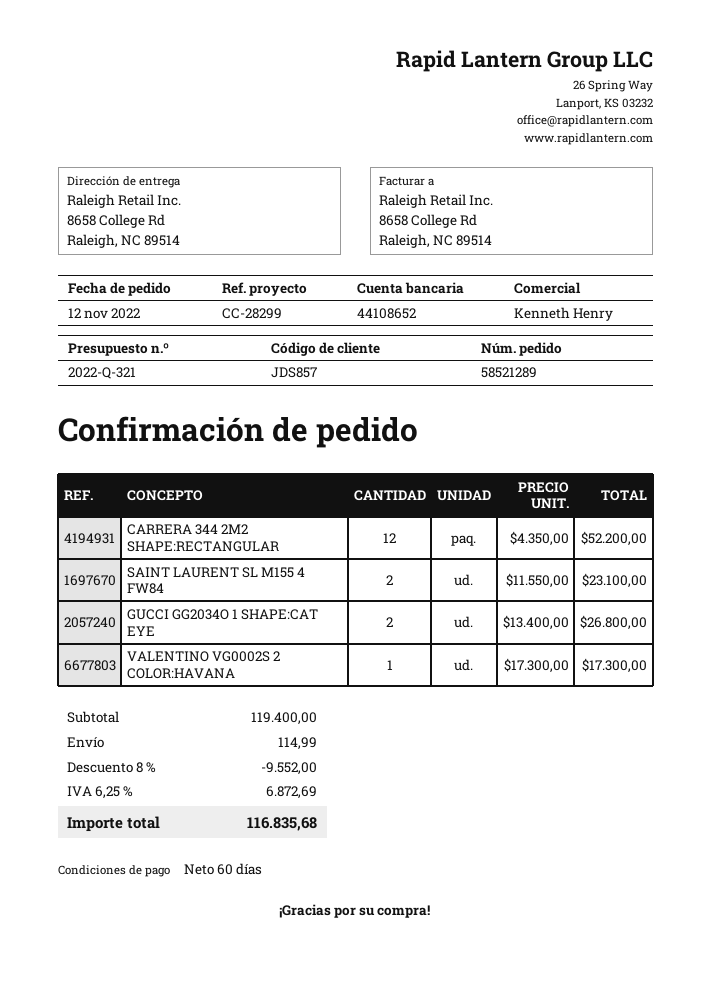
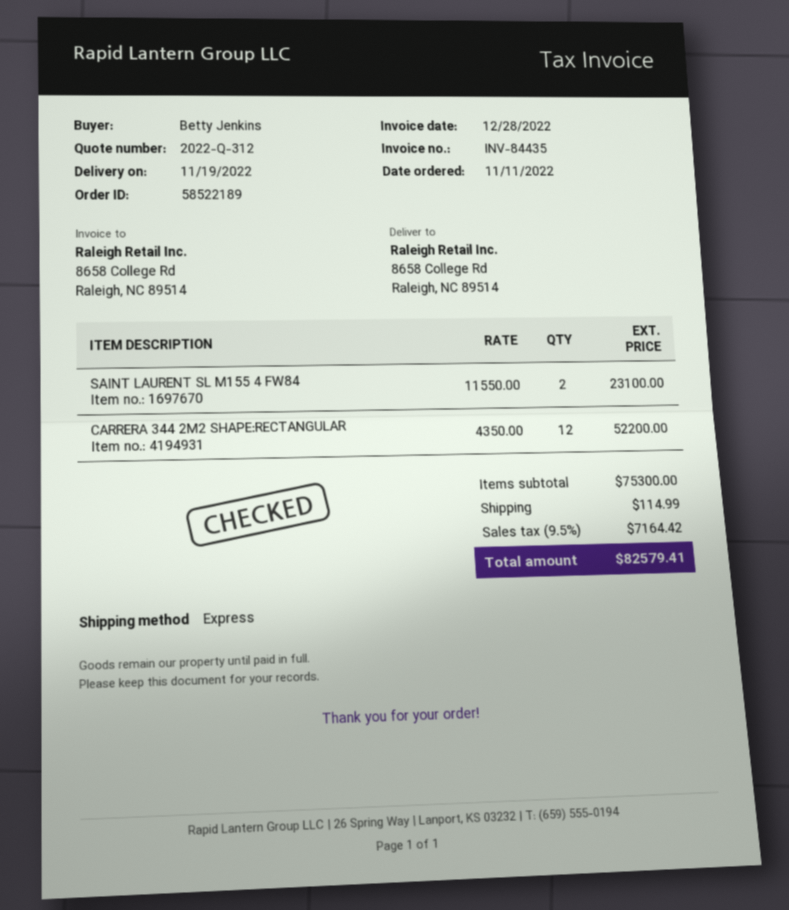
quote number: 2022-Q-321 -> 2022-Q-312
order number: 58521289 -> 58522189
order date: 2022-11-12 -> 2022-11-11
GUCCI GG2034O 1 SHAPE:CAT EYE: 2 x 13400.00 = 26800.00 -> none
VALENTINO VG0002S 2 COLOR:HAVANA: 1 x 17300.00 = 17300.00 -> none
subtotal: 119400.00 -> 75300.00
discount: 8% = 9552.00 -> none
tax: 6.25% = 6872.69 -> 9.5% = 7164.42
total: 116835.68 -> 82579.41

